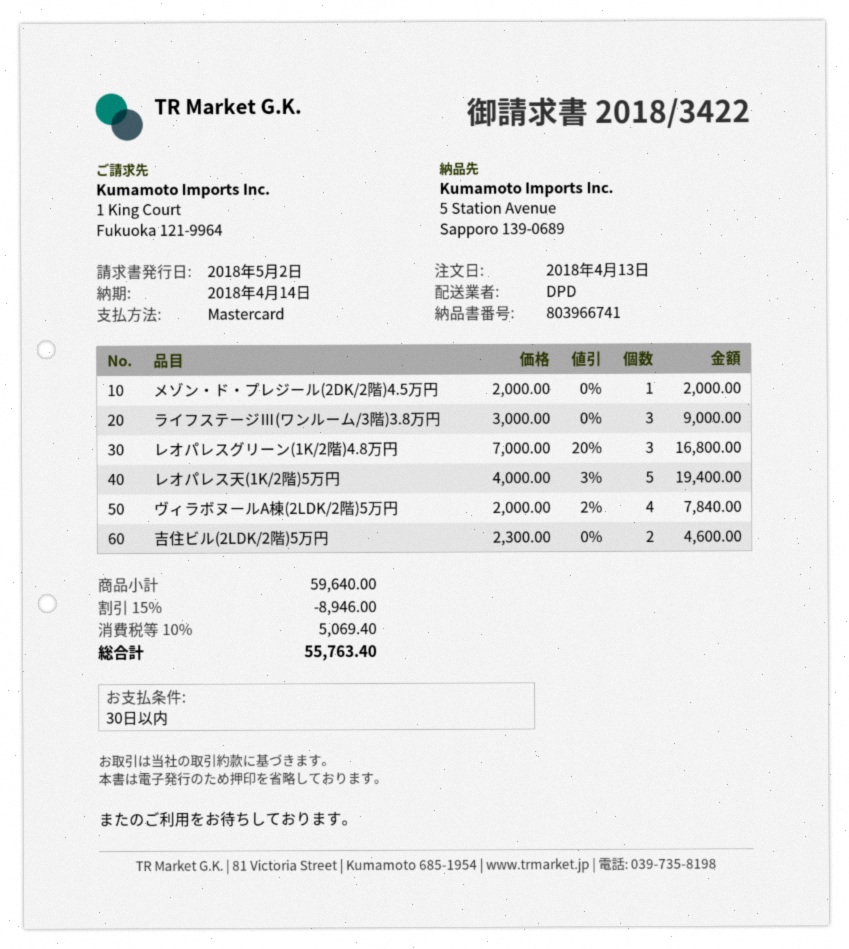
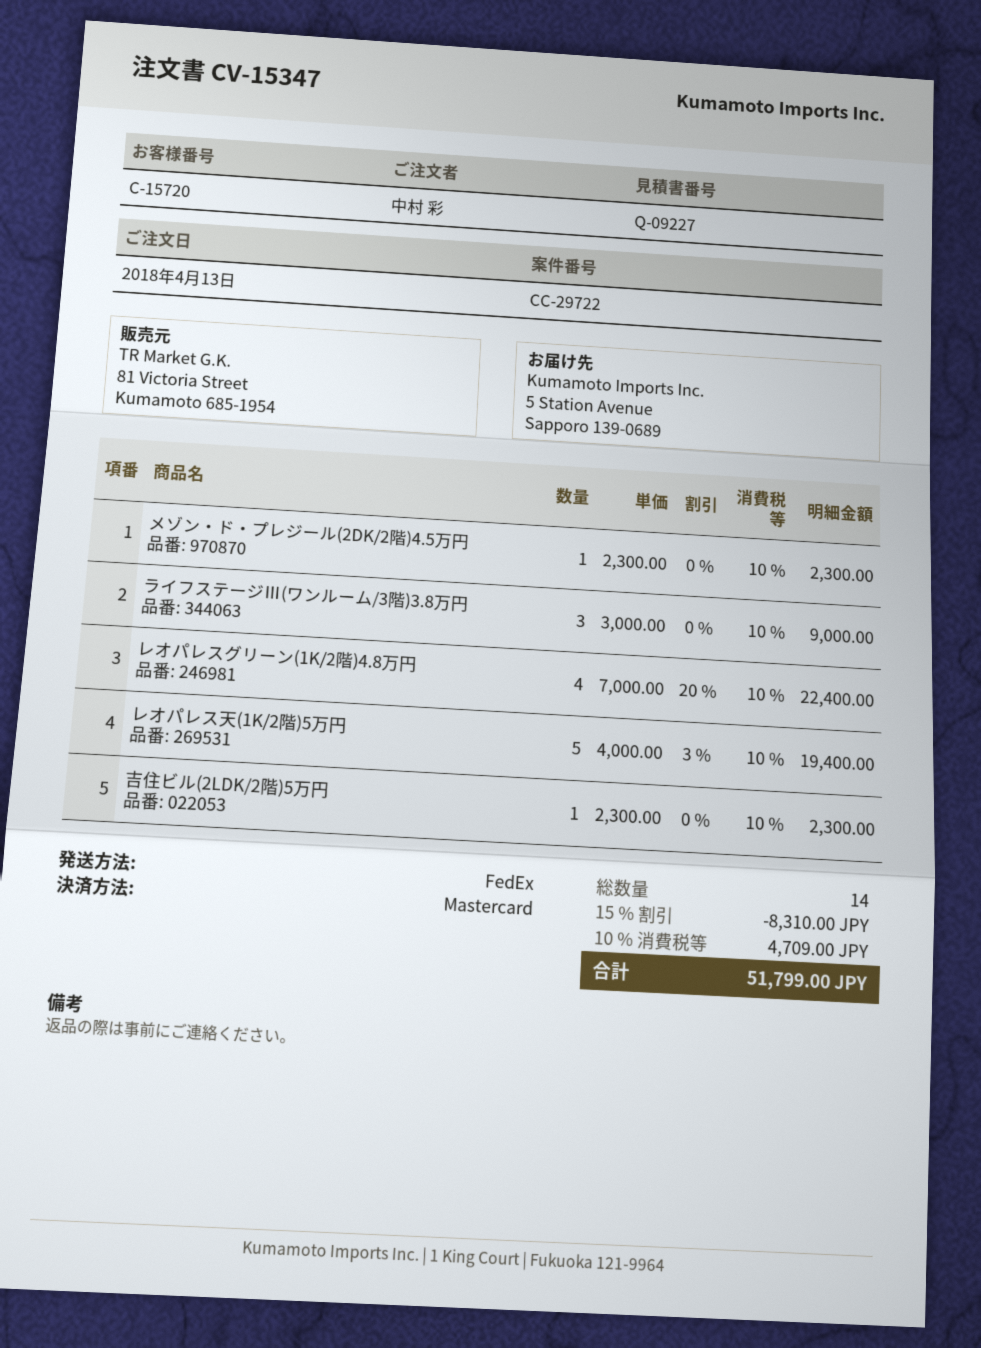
shipping method: DPD -> FedEx
メゾン・ド・プレジール(2DK/2階)4.5万円: 1 x 2000.00 = 2000.00 -> 1 x 2300.00 = 2300.00
レオパレスグリーン(1K/2階)4.8万円: 3 x 7000.00 - 20% = 16800.00 -> 4 x 7000.00 - 20% = 22400.00
ヴィラボヌールA棟(2LDK/2階)5万円: 4 x 2000.00 - 2% = 7840.00 -> none
吉住ビル(2LDK/2階)5万円: 2 x 2300.00 = 4600.00 -> 1 x 2300.00 = 2300.00
discount: 15% = 8946.00 -> 15% = 8310.00
tax: 10% = 5069.40 -> 10% = 4709.00
total: 55763.40 -> 51799.00

